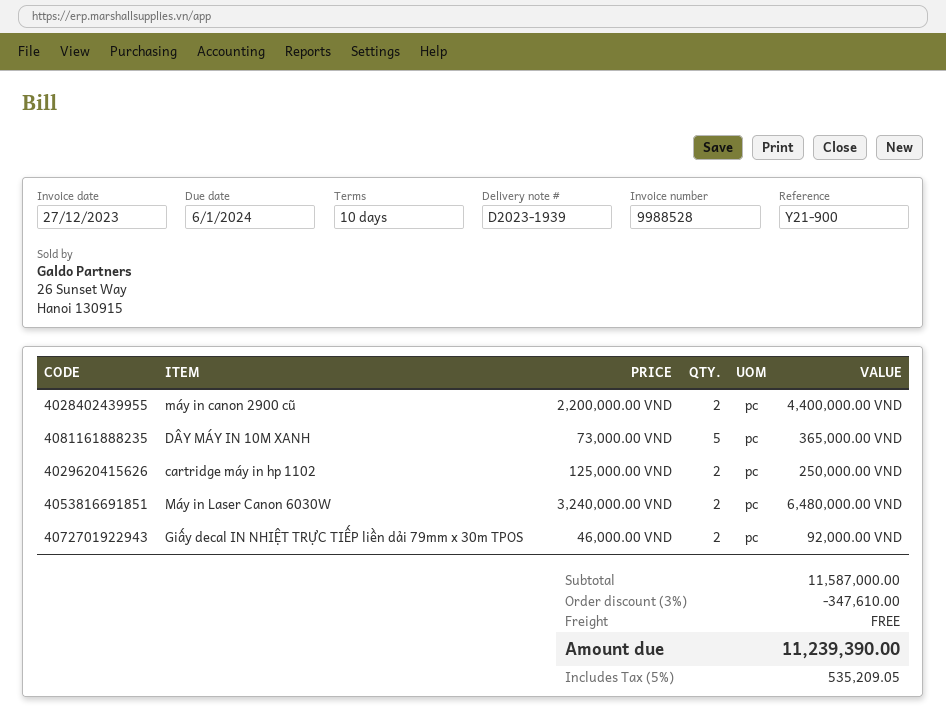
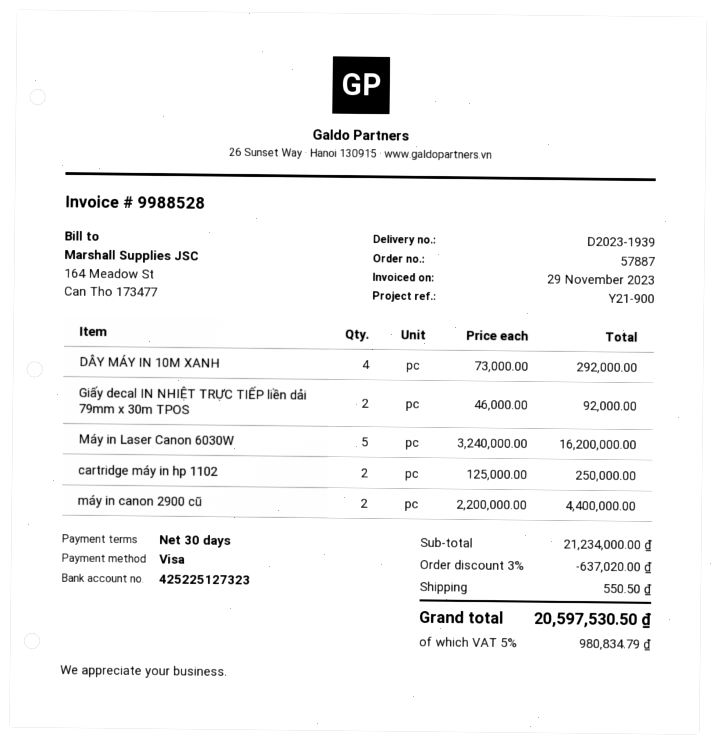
invoice date: 2023-12-27 -> 2023-11-29
payment terms: 10 days -> 30 days
DÂY MÁY IN 10M XANH: 5 x 73000.00 = 365000.00 -> 4 x 73000.00 = 292000.00
Máy in Laser Canon 6030W: 2 x 3240000.00 = 6480000.00 -> 5 x 3240000.00 = 16200000.00
subtotal: 11587000.00 -> 21234000.00
discount: 3% = 347610.00 -> 3% = 637020.00
shipping: 0.00 -> 550.50
tax: 5% = 535209.05 -> 5% = 980834.79
total: 11239390.00 -> 20597530.50

